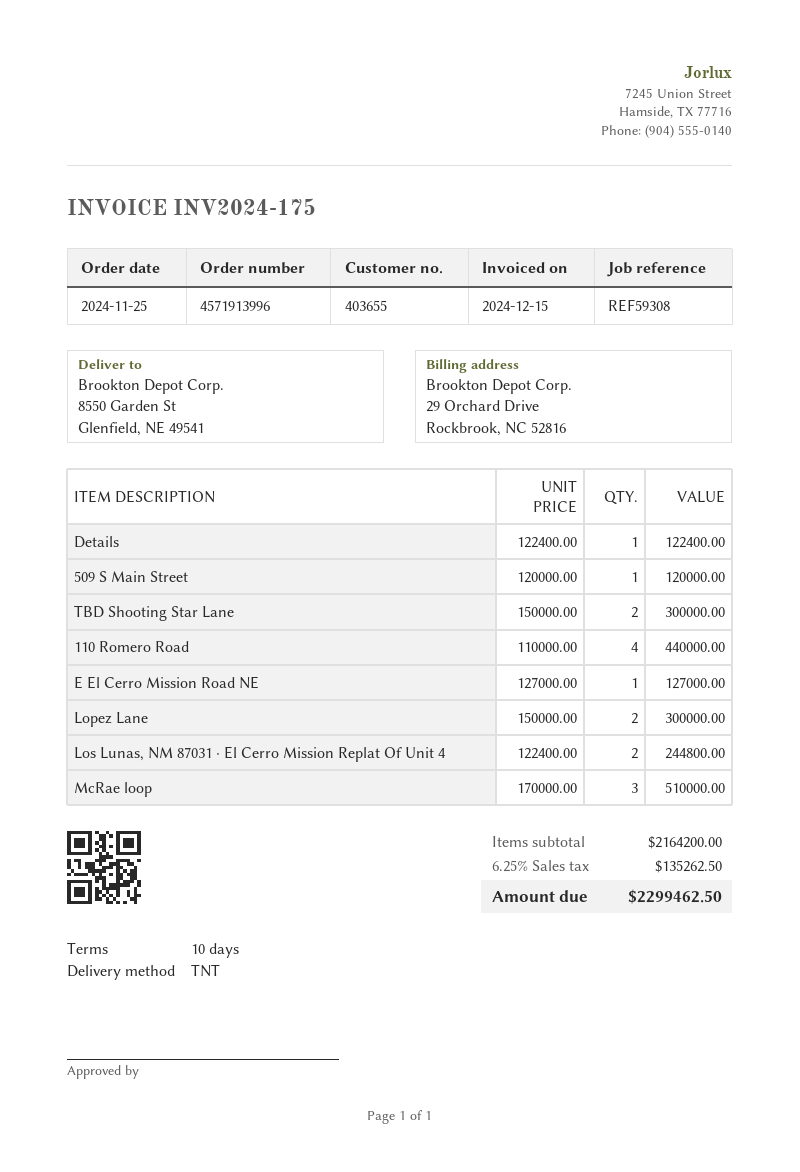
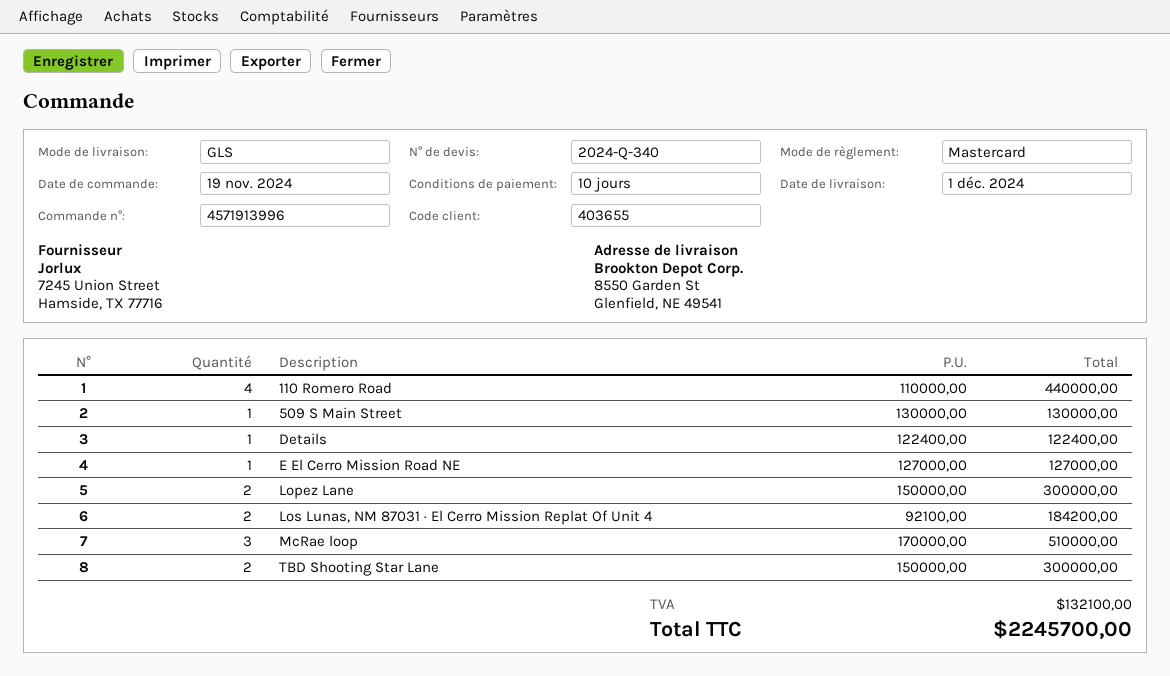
order date: 2024-11-25 -> 2024-11-19
shipping method: TNT -> GLS
509 S Main Street: 1 x 120000.00 = 120000.00 -> 1 x 130000.00 = 130000.00
Los Lunas, NM 87031 · El Cerro Mission Replat Of Unit 4: 2 x 122400.00 = 244800.00 -> 2 x 92100.00 = 184200.00
tax: 135262.50 -> 132100.00
total: 2299462.50 -> 2245700.00

